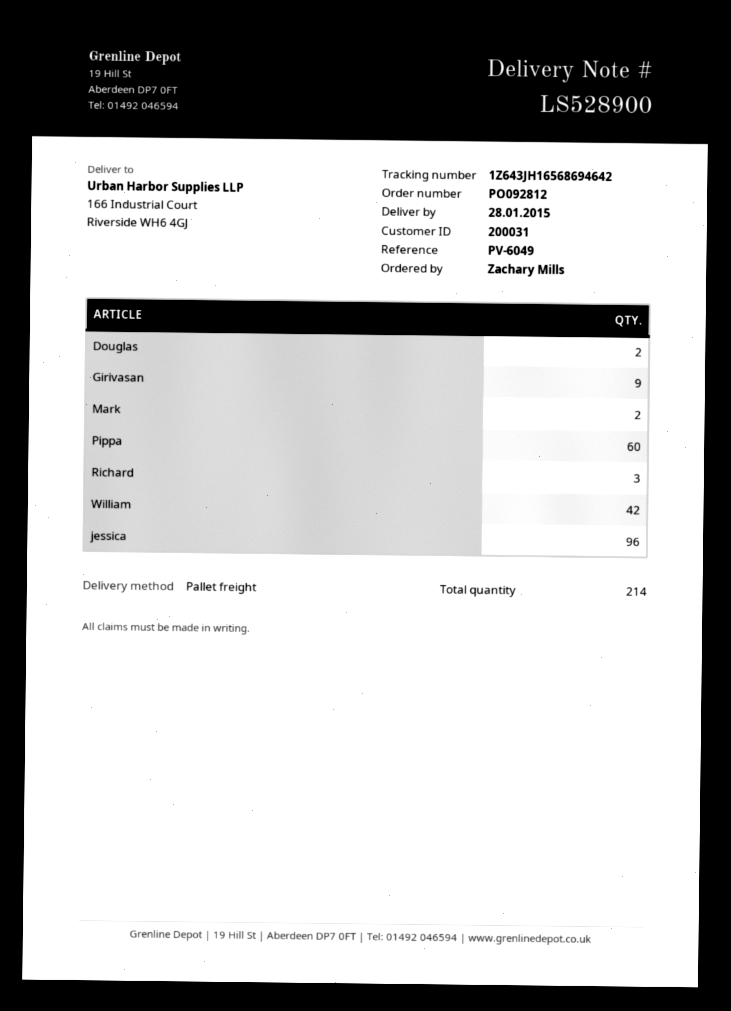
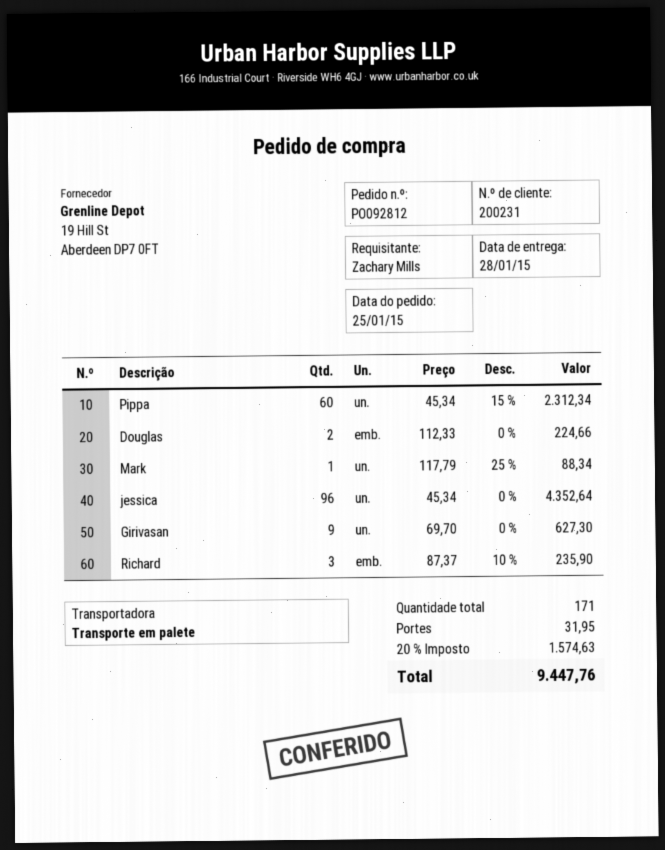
customer number: 200031 -> 200231
Mark: 2 -> 1
William: 42 -> none
total quantity: 214 -> 171

